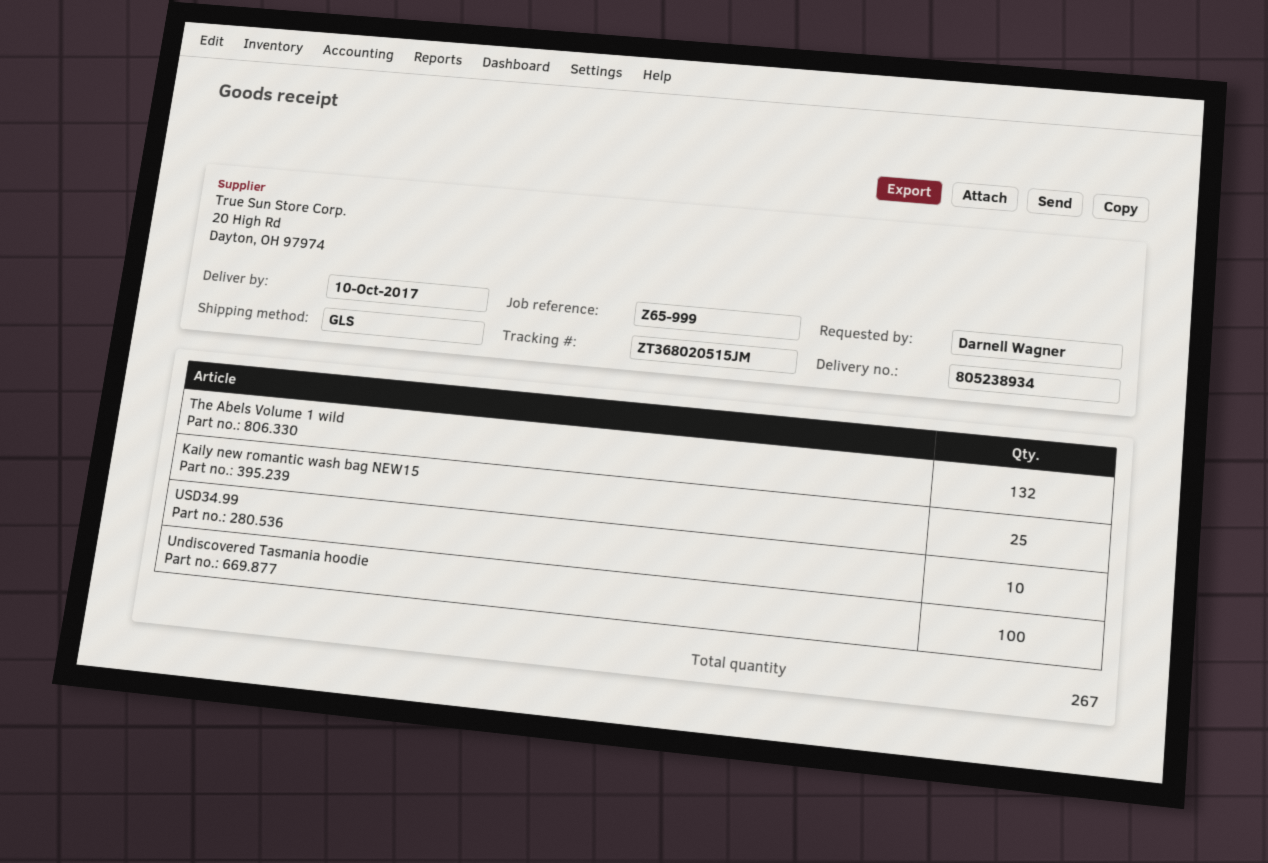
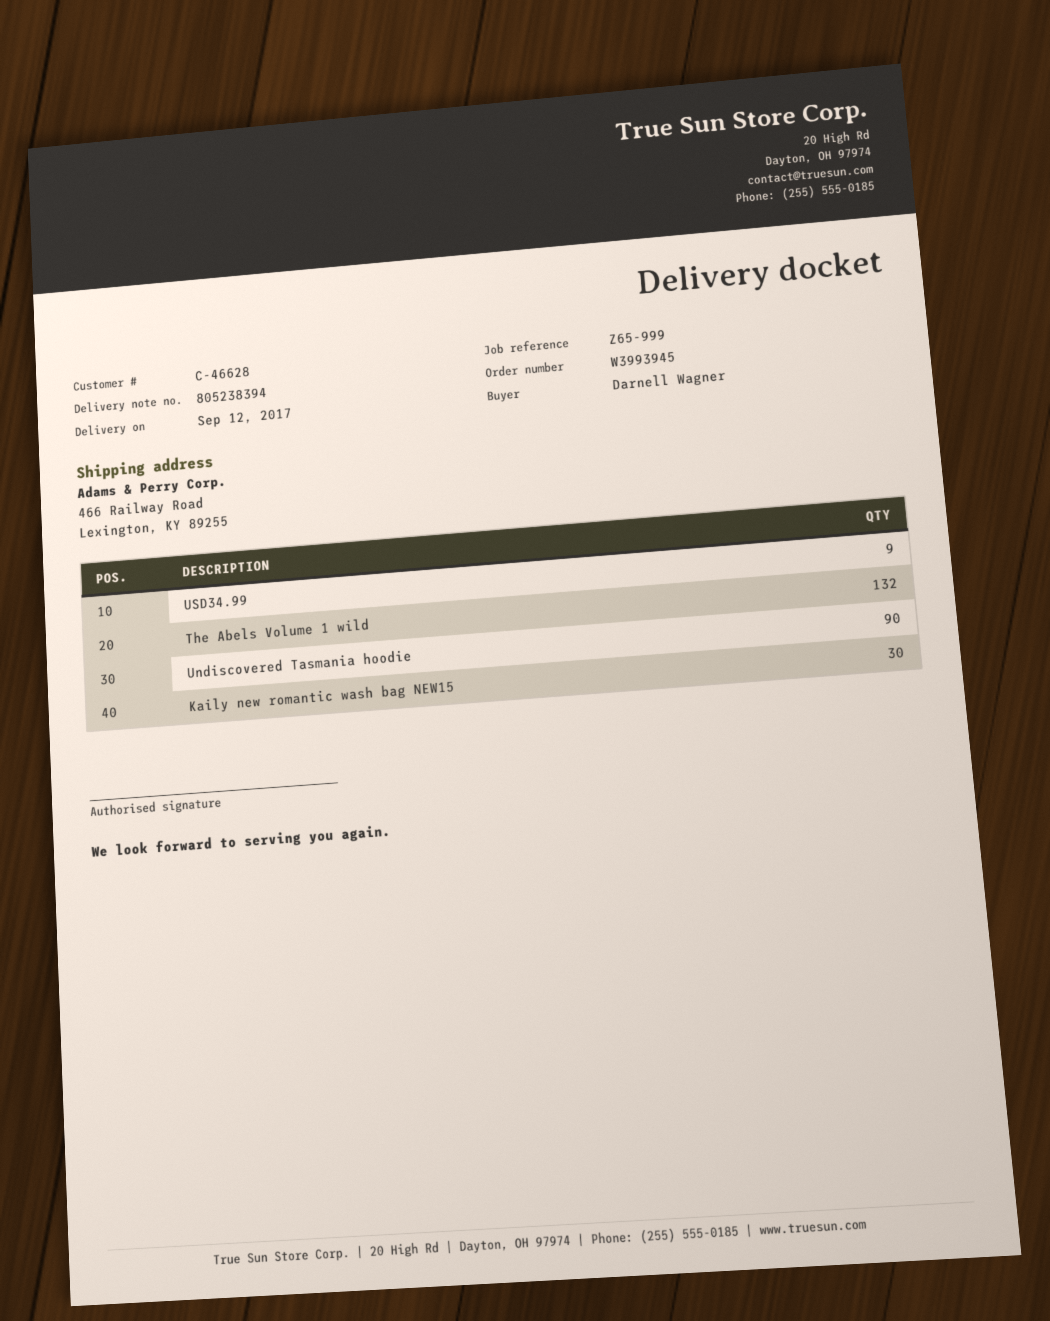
delivery note number: 805238934 -> 805238394
delivery date: 2017-10-10 -> 2017-09-12
Kaily new romantic wash bag NEW15: 25 -> 30
USD34.99: 10 -> 9
Undiscovered Tasmania hoodie: 100 -> 90

